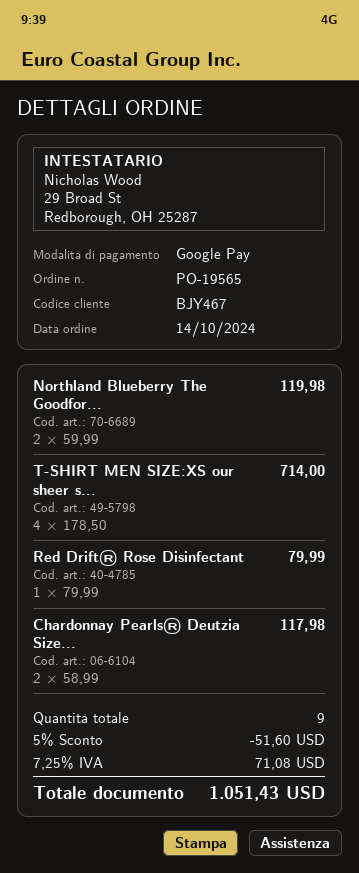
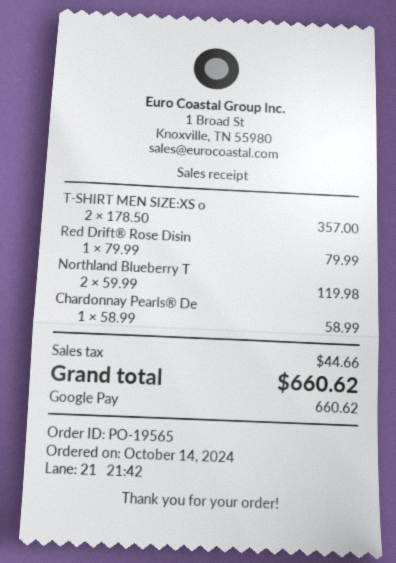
T-SHIRT MEN SIZE:XS our sheer s...: 4 x 178.50 = 714.00 -> 2 x 178.50 = 357.00
Chardonnay Pearls® Deutzia Size...: 2 x 58.99 = 117.98 -> 1 x 58.99 = 58.99
discount: 5% = 51.60 -> none
tax: 71.08 -> 44.66
total: 1051.43 -> 660.62

